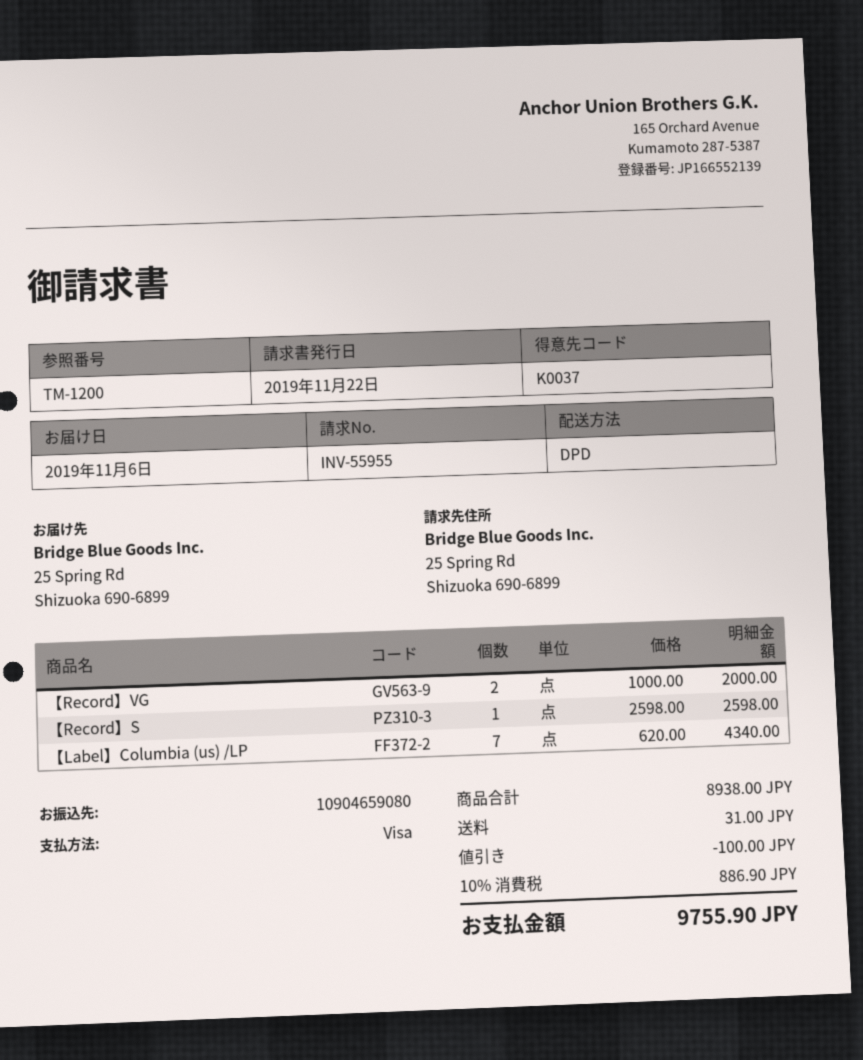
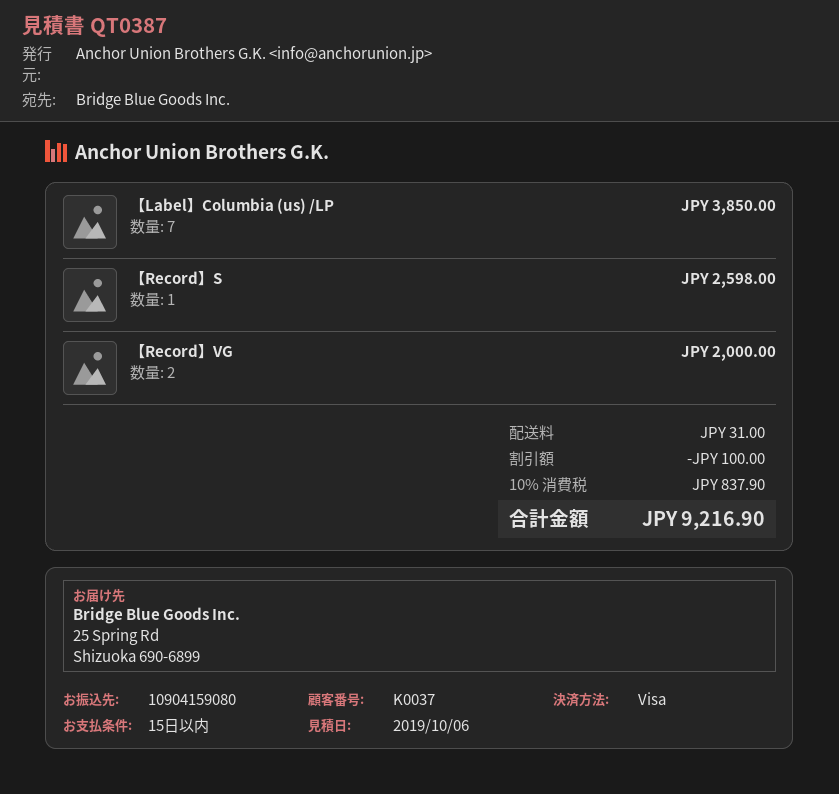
bank account: 10904659080 -> 10904159080
【Label】Columbia (us) /LP: 7 for 4340.00 -> 7 for 3850.00
tax: 10% = 886.90 -> 10% = 837.90
total: 9755.90 -> 9216.90

